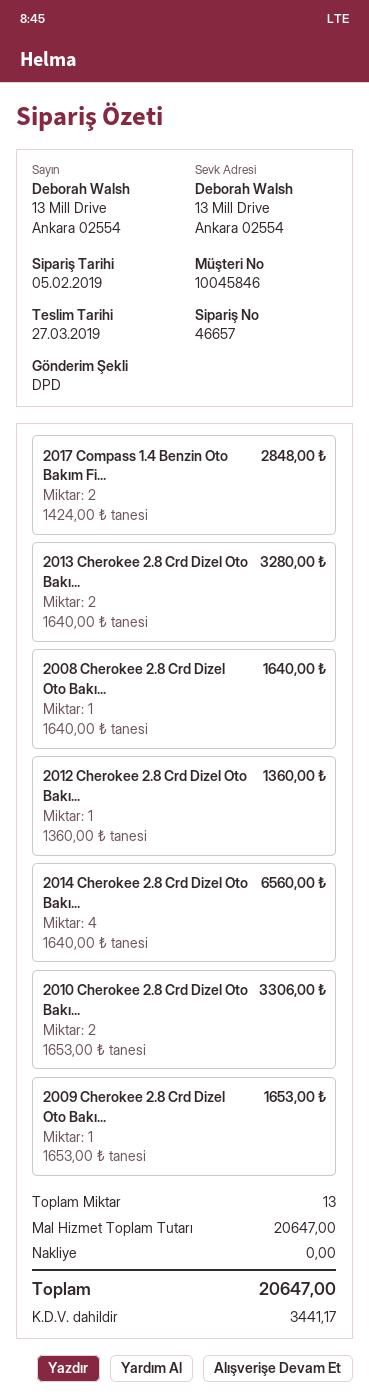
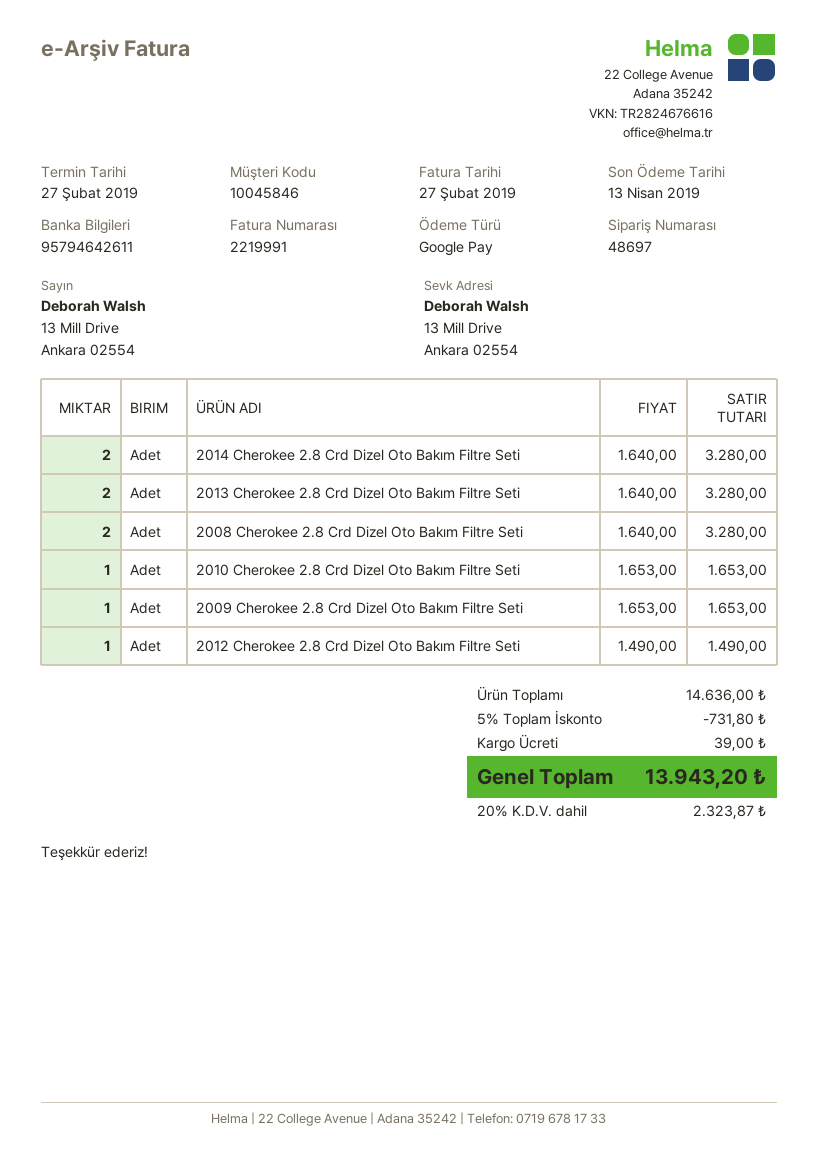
order number: 46657 -> 48697
delivery date: 2019-03-27 -> 2019-02-27
2017 Compass 1.4 Benzin Oto Bakım Fi...: 2 x 1424.00 = 2848.00 -> none
2008 Cherokee 2.8 Crd Dizel Oto Bakı...: 1 x 1640.00 = 1640.00 -> 2 x 1640.00 = 3280.00
2012 Cherokee 2.8 Crd Dizel Oto Bakı...: 1 x 1360.00 = 1360.00 -> 1 x 1490.00 = 1490.00
2014 Cherokee 2.8 Crd Dizel Oto Bakı...: 4 x 1640.00 = 6560.00 -> 2 x 1640.00 = 3280.00
2010 Cherokee 2.8 Crd Dizel Oto Bakı...: 2 x 1653.00 = 3306.00 -> 1 x 1653.00 = 1653.00
subtotal: 20647.00 -> 14636.00
discount: none -> 5% = 731.80
shipping: 0.00 -> 39.00
tax: 3441.17 -> 2323.87
total: 20647.00 -> 13943.20

